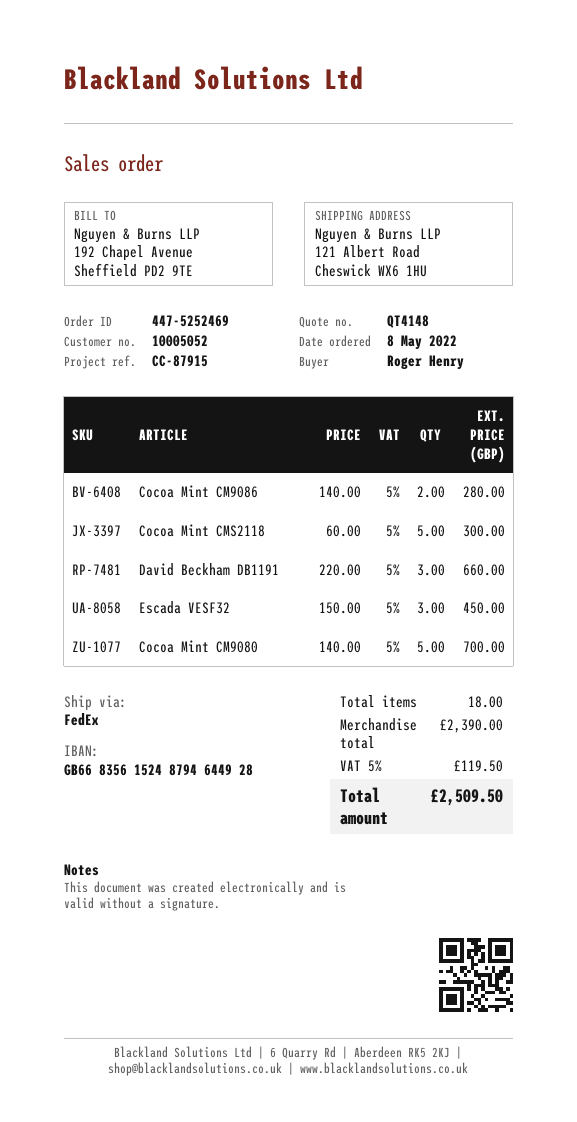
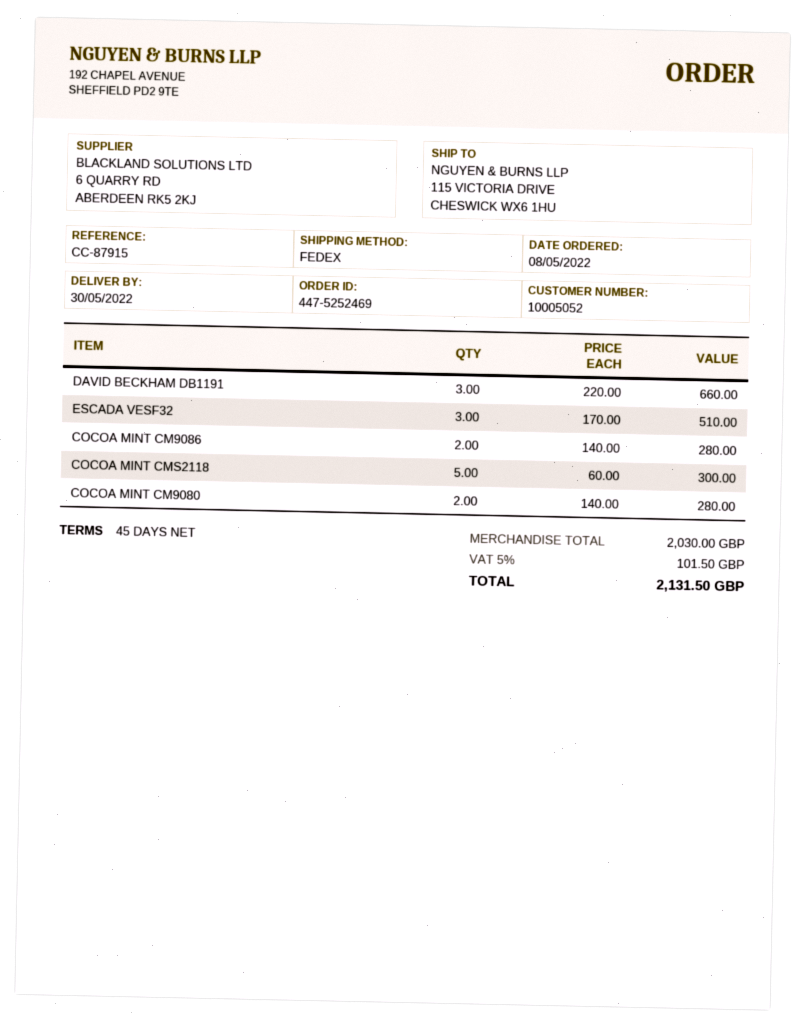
ship to: 121 Albert Road, Cheswick WX6 1HU -> 115 VICTORIA DRIVE, CHESWICK WX6 1HU
Escada VESF32: 3 x 150.00 = 450.00 -> 3 x 170.00 = 510.00
Cocoa Mint CM9080: 5 x 140.00 = 700.00 -> 2 x 140.00 = 280.00
subtotal: 2390.00 -> 2030.00
tax: 5% = 119.50 -> 5% = 101.50
total: 2509.50 -> 2131.50

